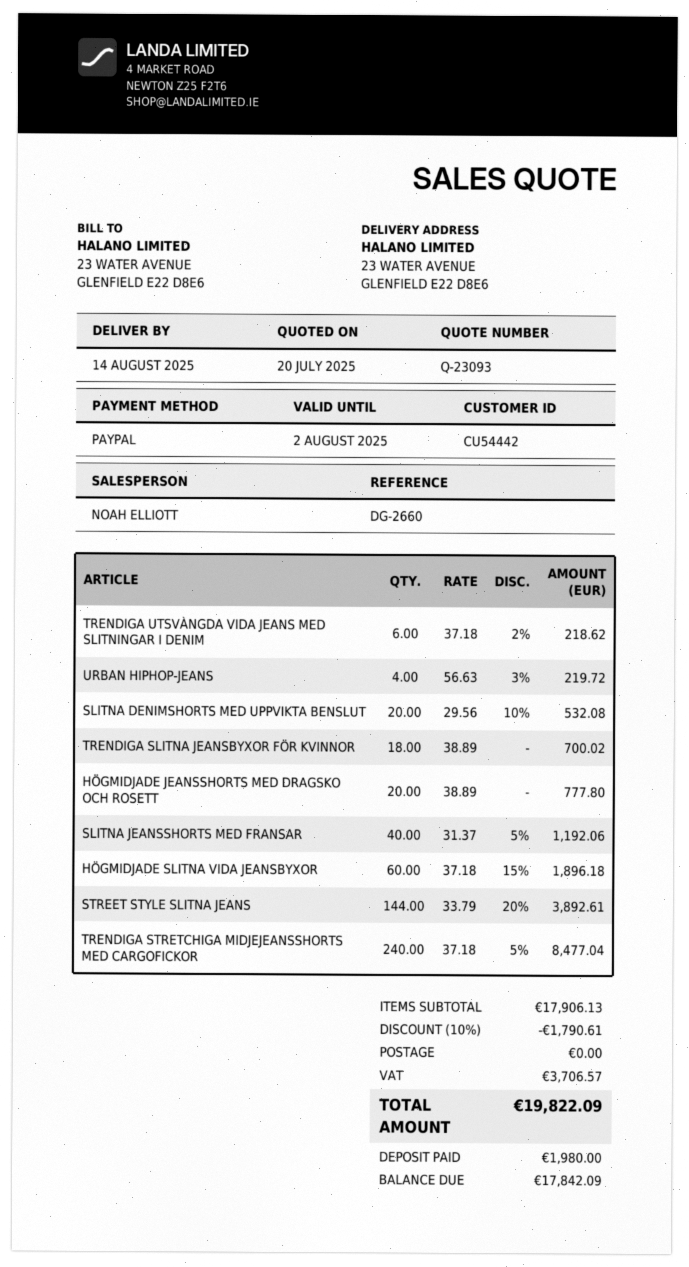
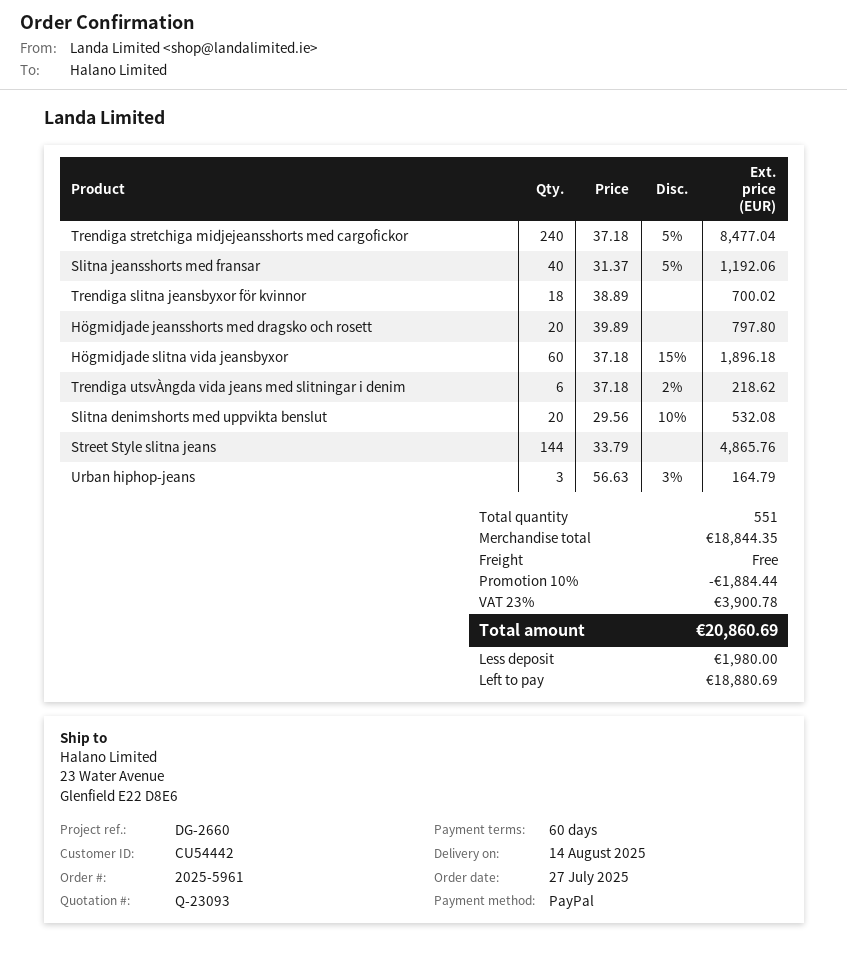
URBAN HIPHOP-JEANS: 4 x 56.63 - 3% = 219.72 -> 3 x 56.63 - 3% = 164.79
HÖGMIDJADE JEANSSHORTS MED DRAGSKO OCH ROSETT: 20 x 38.89 = 777.80 -> 20 x 39.89 = 797.80
STREET STYLE SLITNA JEANS: 144 x 33.79 - 20% = 3892.61 -> 144 x 33.79 = 4865.76
subtotal: 17906.13 -> 18844.35
discount: 10% = 1790.61 -> 10% = 1884.44
tax: 3706.57 -> 3900.78
total: 19822.09 -> 20860.69
balance: 17842.09 -> 18880.69

